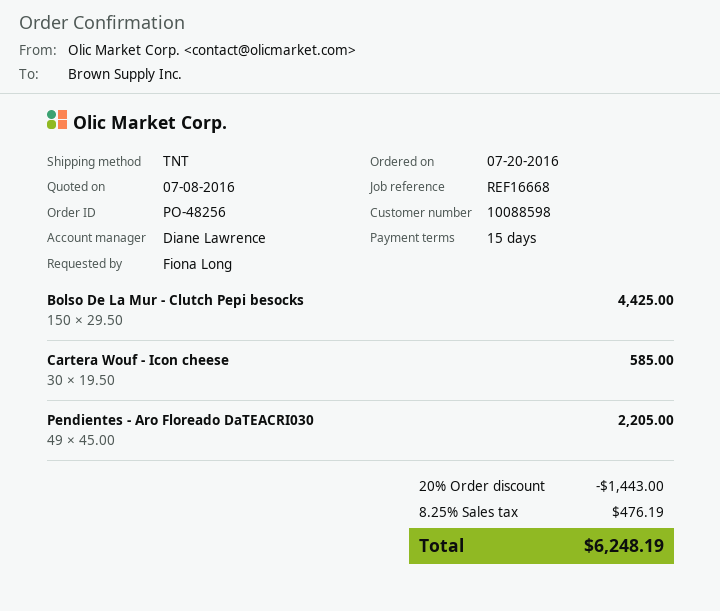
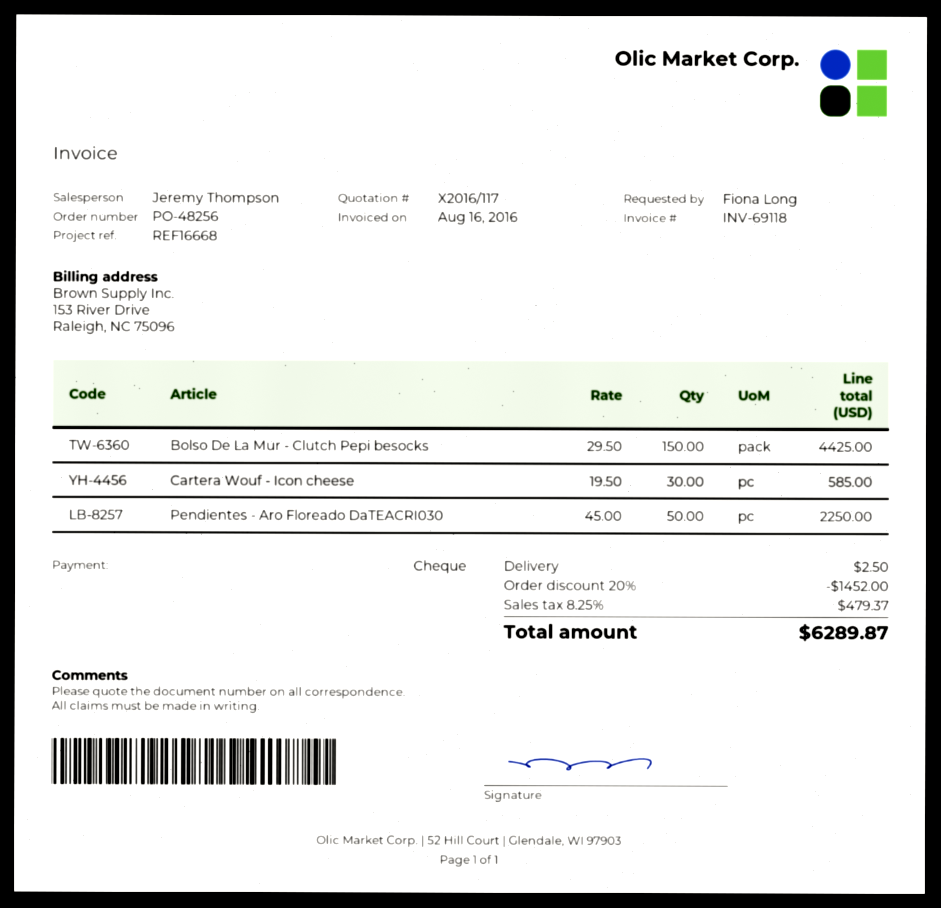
sales rep: Diane Lawrence -> Jeremy Thompson
Pendientes - Aro Floreado DaTEACRI030: 49 x 45.00 = 2205.00 -> 50 x 45.00 = 2250.00
discount: 20% = 1443.00 -> 20% = 1452.00
shipping: none -> 2.50
tax: 8.25% = 476.19 -> 8.25% = 479.37
total: 6248.19 -> 6289.87

